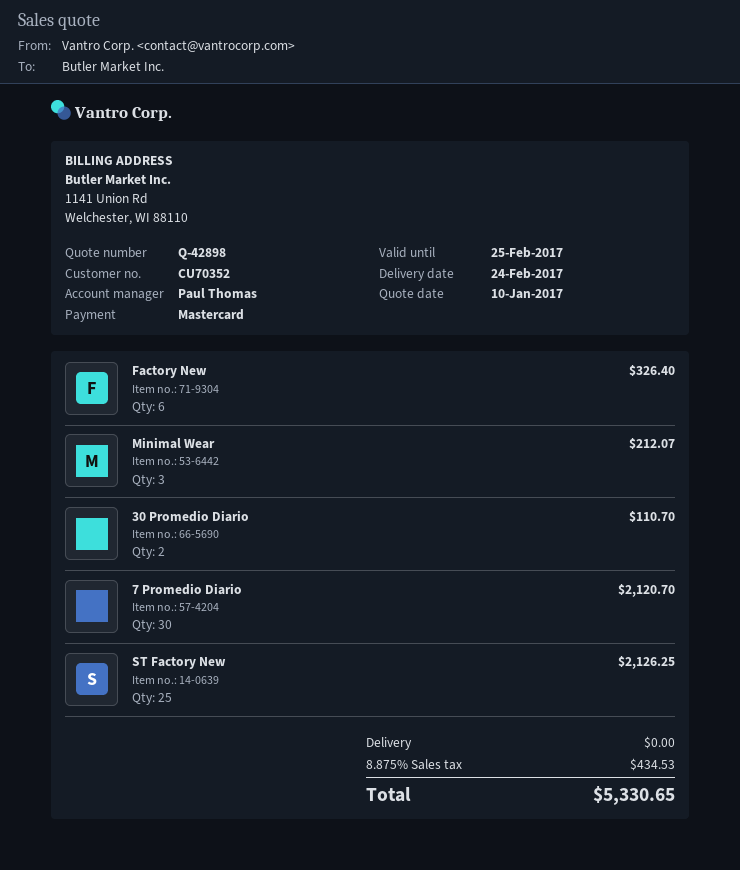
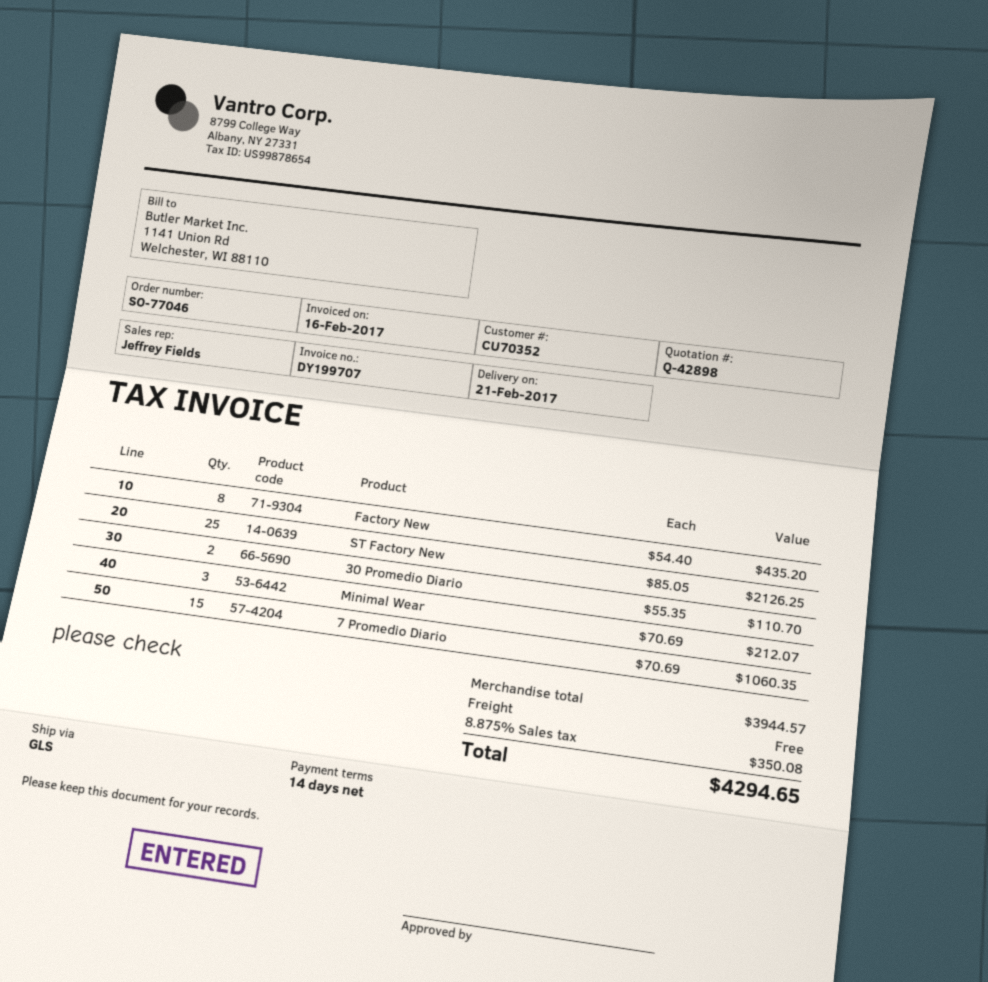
delivery date: 2017-02-24 -> 2017-02-21
sales rep: Paul Thomas -> Jeffrey Fields
Factory New: 6 for 326.40 -> 8 for 435.20
7 Promedio Diario: 30 for 2120.70 -> 15 for 1060.35
tax: 8.875% = 434.53 -> 8.875% = 350.08
total: 5330.65 -> 4294.65

